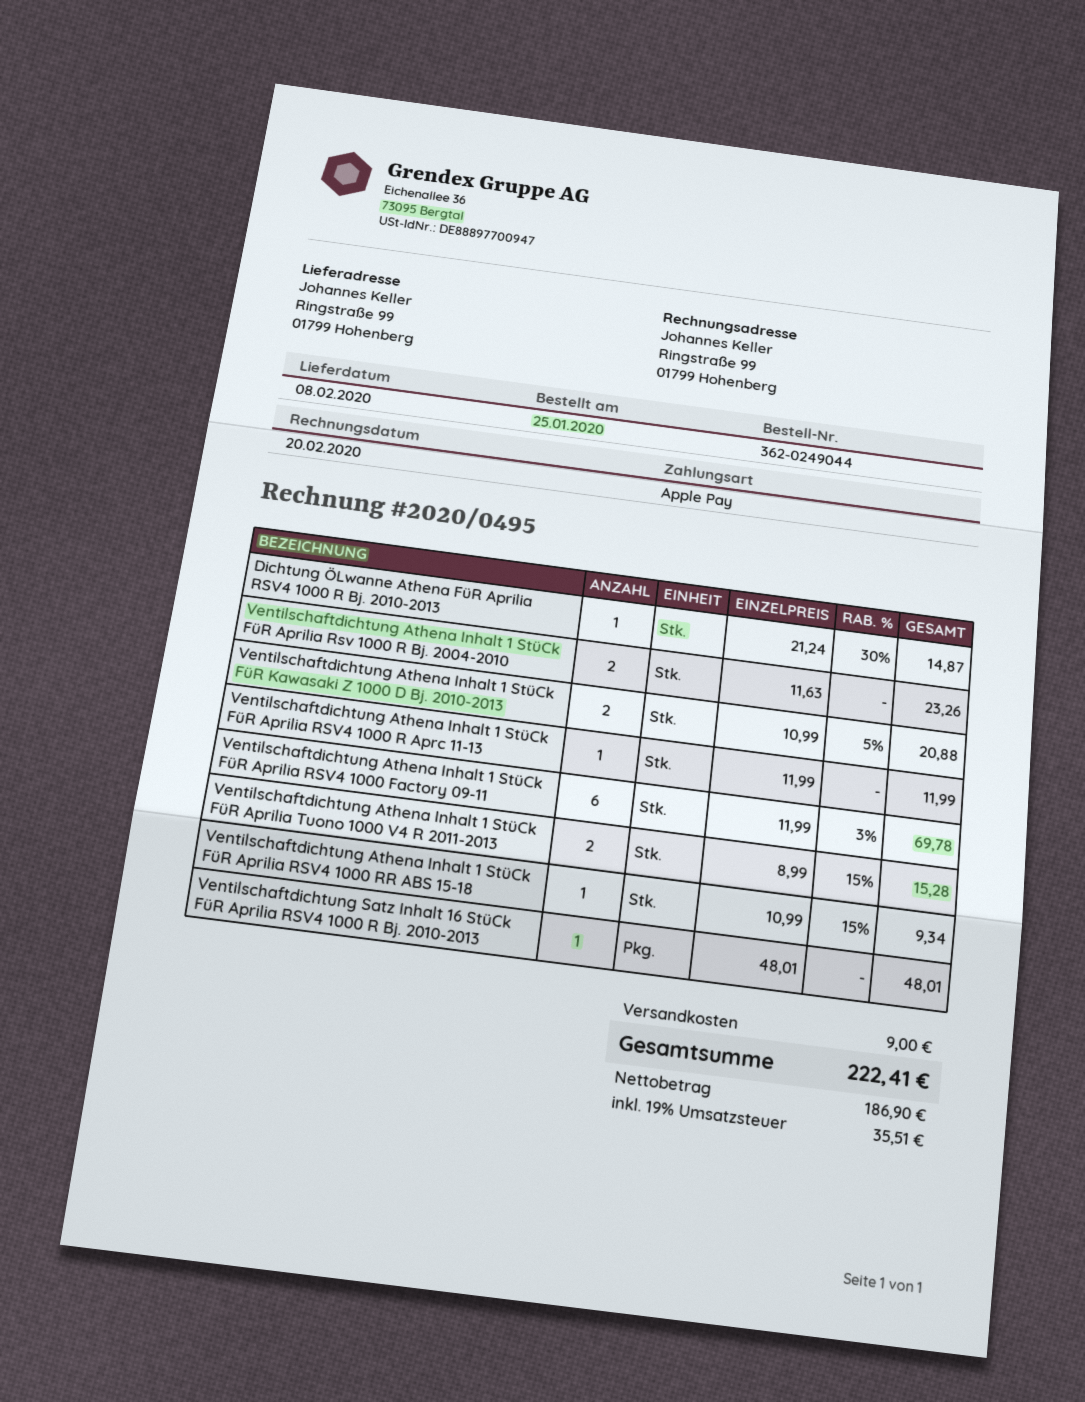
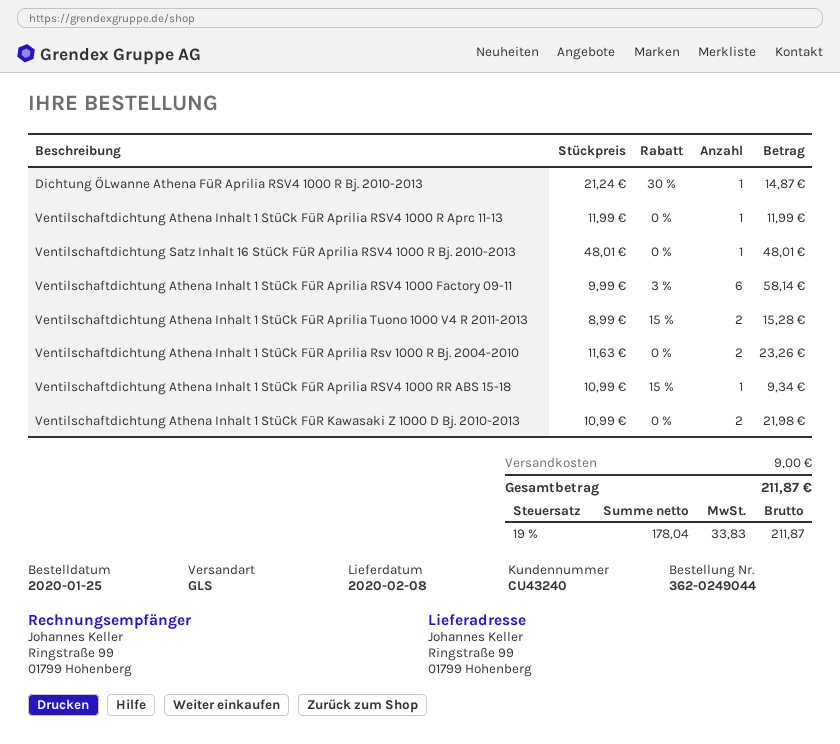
Ventilschaftdichtung Athena Inhalt 1 StüCk FüR Kawasaki Z 1000 D Bj. 2010-2013: 2 x 10.99 - 5% = 20.88 -> 2 x 10.99 = 21.98
Ventilschaftdichtung Athena Inhalt 1 StüCk FüR Aprilia RSV4 1000 Factory 09-11: 6 x 11.99 - 3% = 69.78 -> 6 x 9.99 - 3% = 58.14
net: 186.90 -> 178.04
tax: 19% = 35.51 -> 19% = 33.83
total: 222.41 -> 211.87

